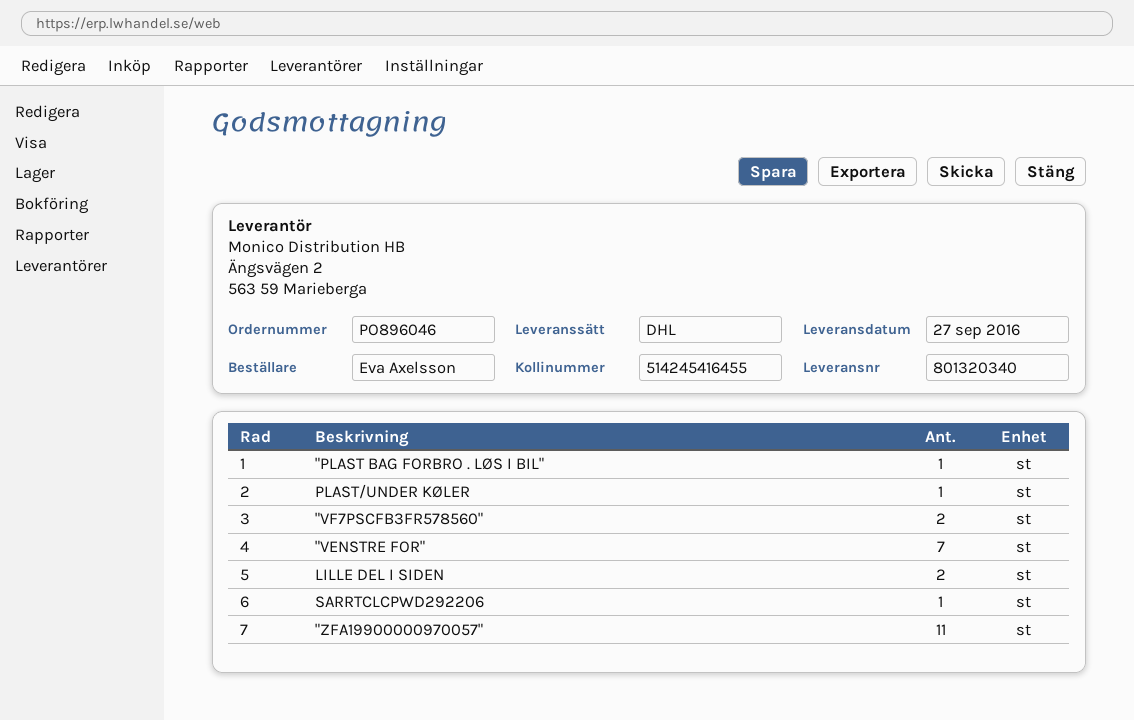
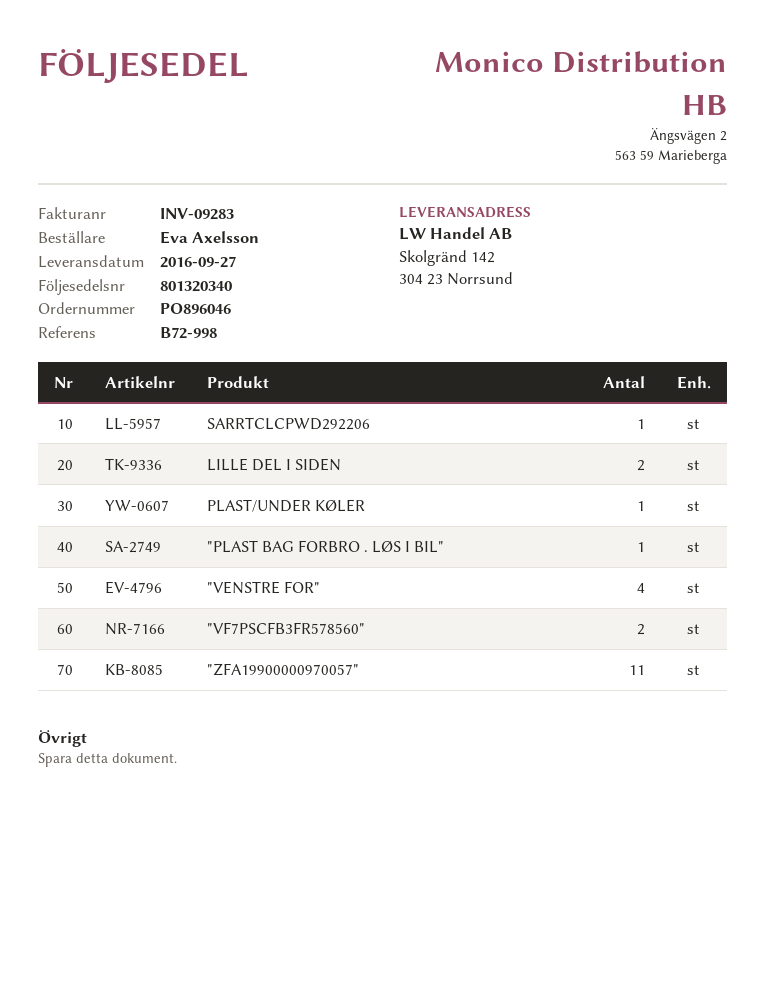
"VENSTRE FOR": 7 -> 4

